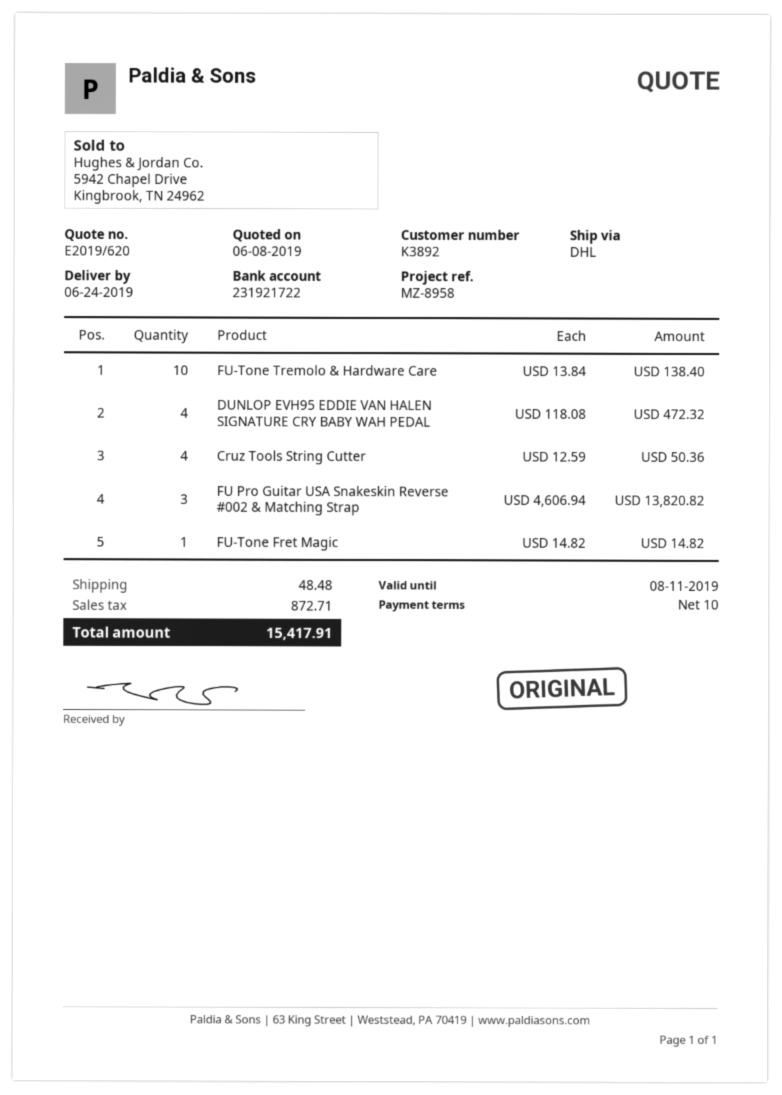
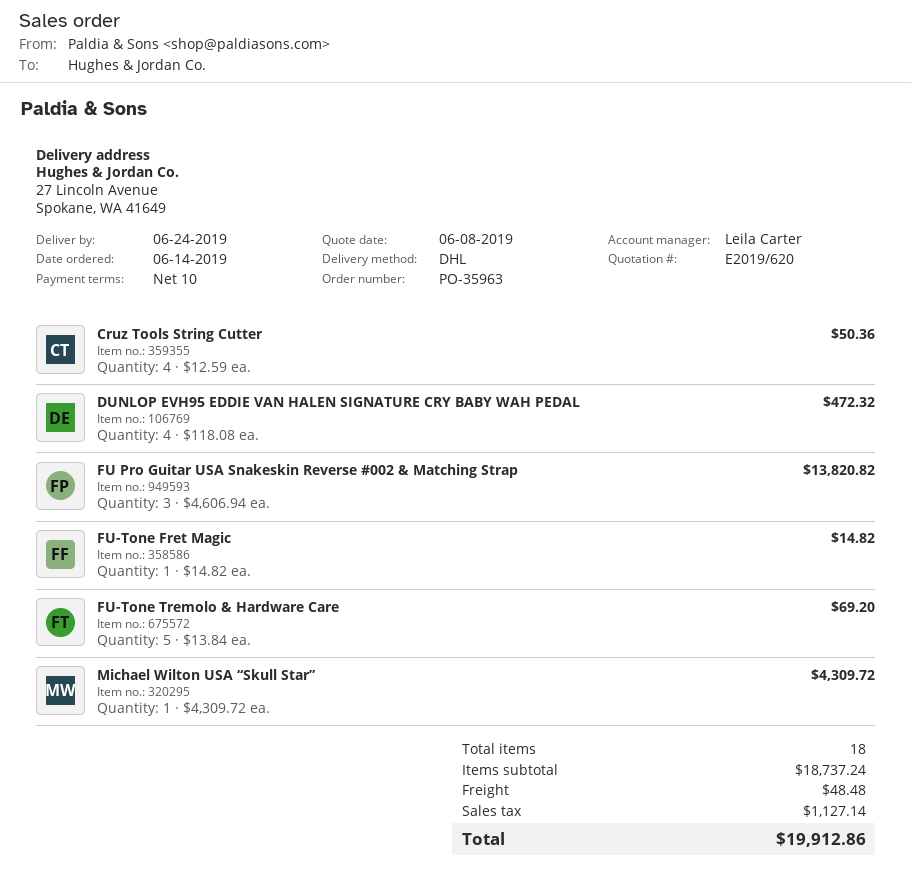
FU-Tone Tremolo & Hardware Care: 10 x 13.84 = 138.40 -> 5 x 13.84 = 69.20
Michael Wilton USA “Skull Star”: none -> 1 x 4309.72 = 4309.72
tax: 872.71 -> 1127.14
total: 15417.91 -> 19912.86

